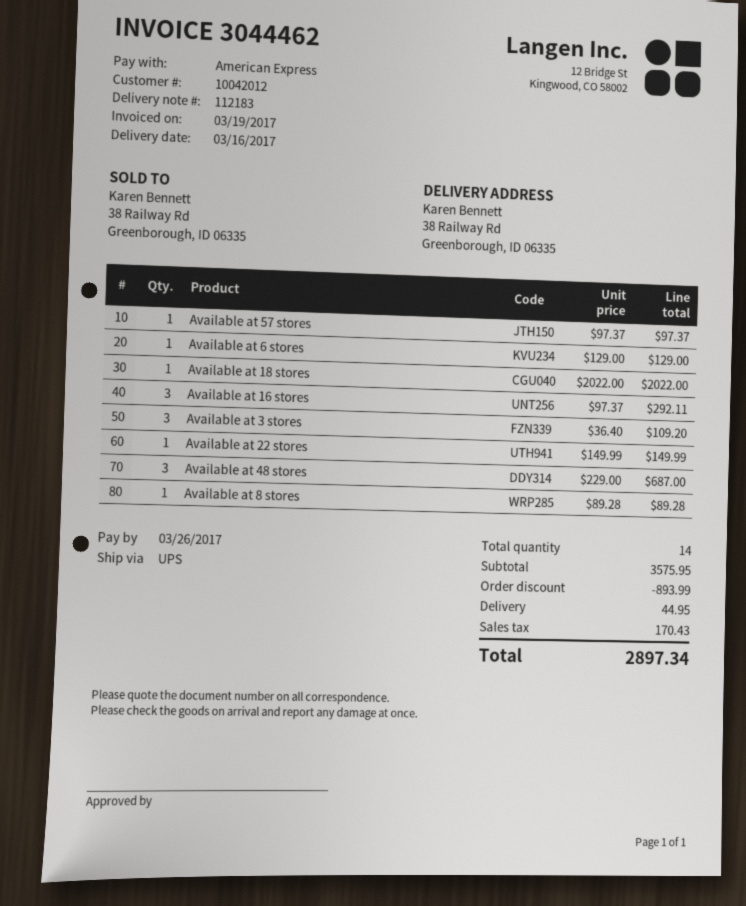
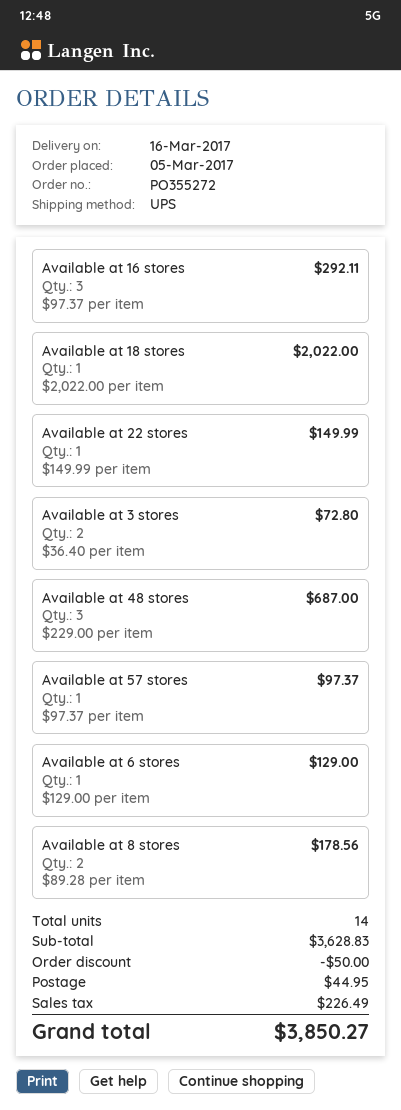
Available at 3 stores: 3 x 36.40 = 109.20 -> 2 x 36.40 = 72.80
Available at 8 stores: 1 x 89.28 = 89.28 -> 2 x 89.28 = 178.56
subtotal: 3575.95 -> 3628.83
discount: 893.99 -> 50.00
tax: 170.43 -> 226.49
total: 2897.34 -> 3850.27

